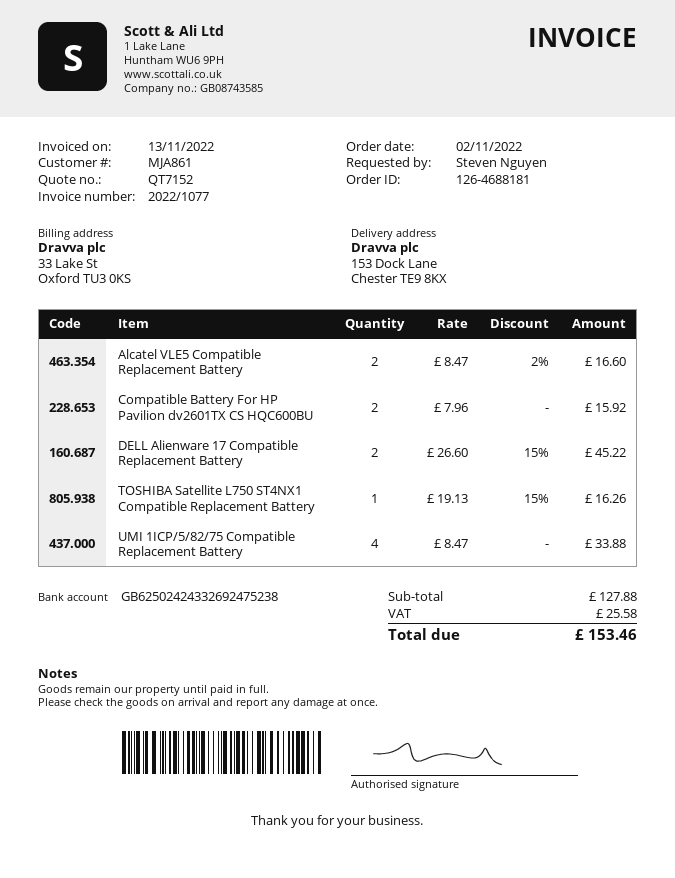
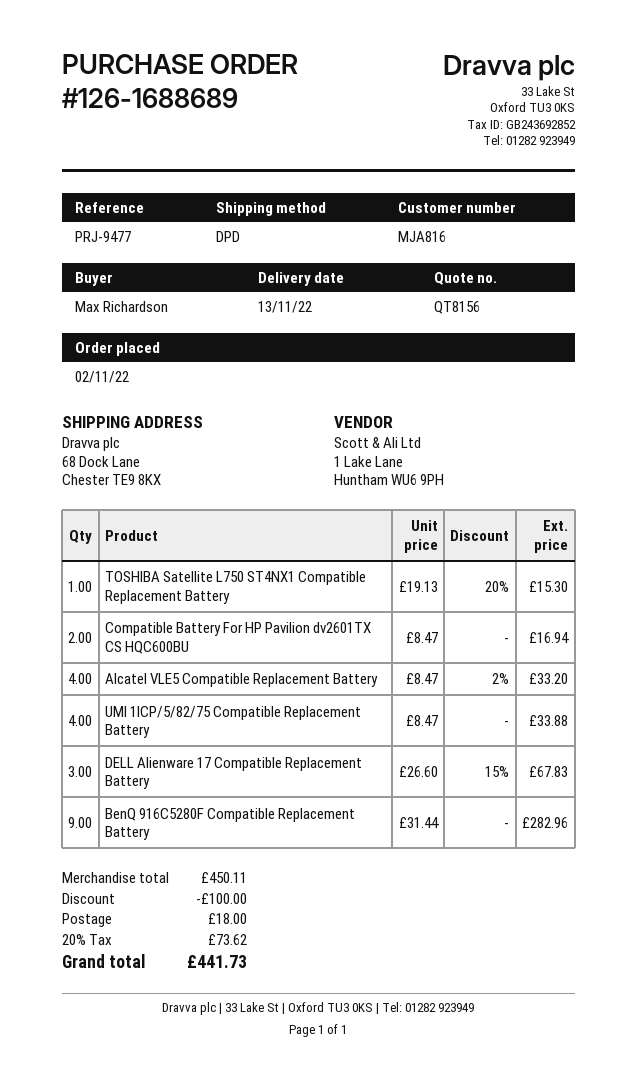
quote number: QT7152 -> QT8156
order number: 126-4688181 -> 126-1688689
customer number: MJA861 -> MJA816
ordered by: Steven Nguyen -> Max Richardson
ship to: 153 Dock Lane, Chester TE9 8KX -> 68 Dock Lane, Chester TE9 8KX
Alcatel VLE5 Compatible Replacement Battery: 2 x 8.47 - 2% = 16.60 -> 4 x 8.47 - 2% = 33.20
Compatible Battery For HP Pavilion dv2601TX CS HQC600BU: 2 x 7.96 = 15.92 -> 2 x 8.47 = 16.94
DELL Alienware 17 Compatible Replacement Battery: 2 x 26.60 - 15% = 45.22 -> 3 x 26.60 - 15% = 67.83
TOSHIBA Satellite L750 ST4NX1 Compatible Replacement Battery: 1 x 19.13 - 15% = 16.26 -> 1 x 19.13 - 20% = 15.30
BenQ 916C5280F Compatible Replacement Battery: none -> 9 x 31.44 = 282.96
subtotal: 127.88 -> 450.11
discount: none -> 100.00
shipping: none -> 18.00
tax: 25.58 -> 73.62
total: 153.46 -> 441.73

